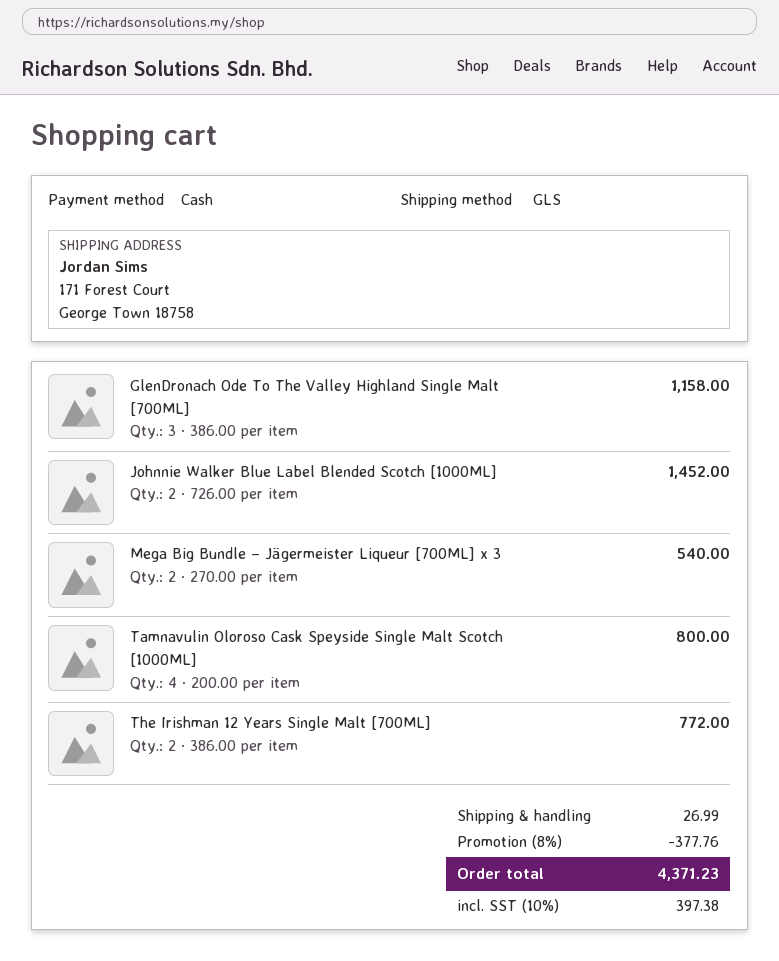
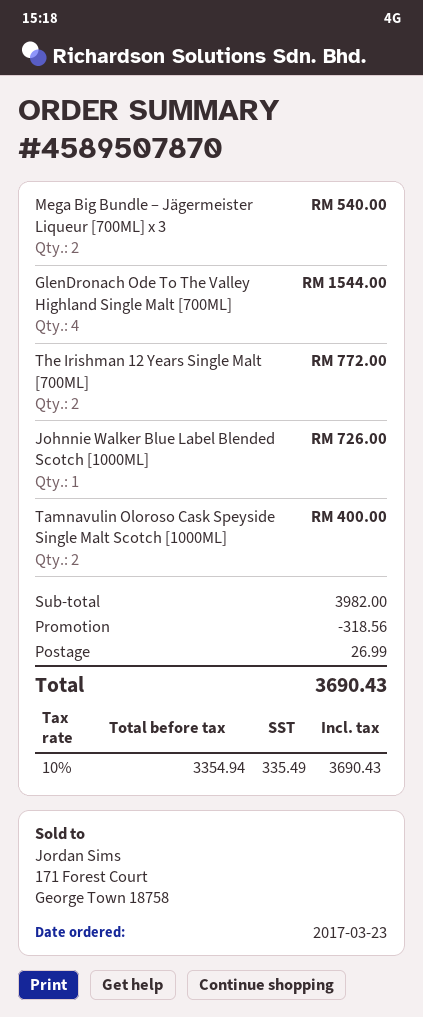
GlenDronach Ode To The Valley Highland Single Malt [700ML]: 3 for 1158.00 -> 4 for 1544.00
Johnnie Walker Blue Label Blended Scotch [1000ML]: 2 for 1452.00 -> 1 for 726.00
Tamnavulin Oloroso Cask Speyside Single Malt Scotch [1000ML]: 4 for 800.00 -> 2 for 400.00
discount: 377.76 -> 318.56
tax: 10% = 397.38 -> 10% = 335.49
total: 4371.23 -> 3690.43

